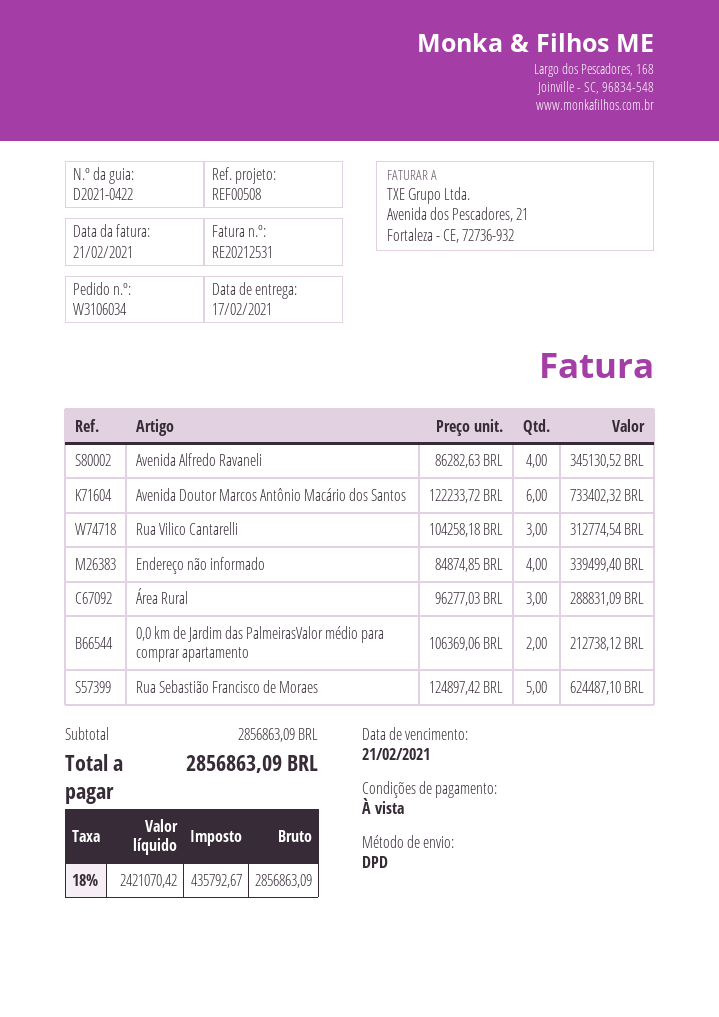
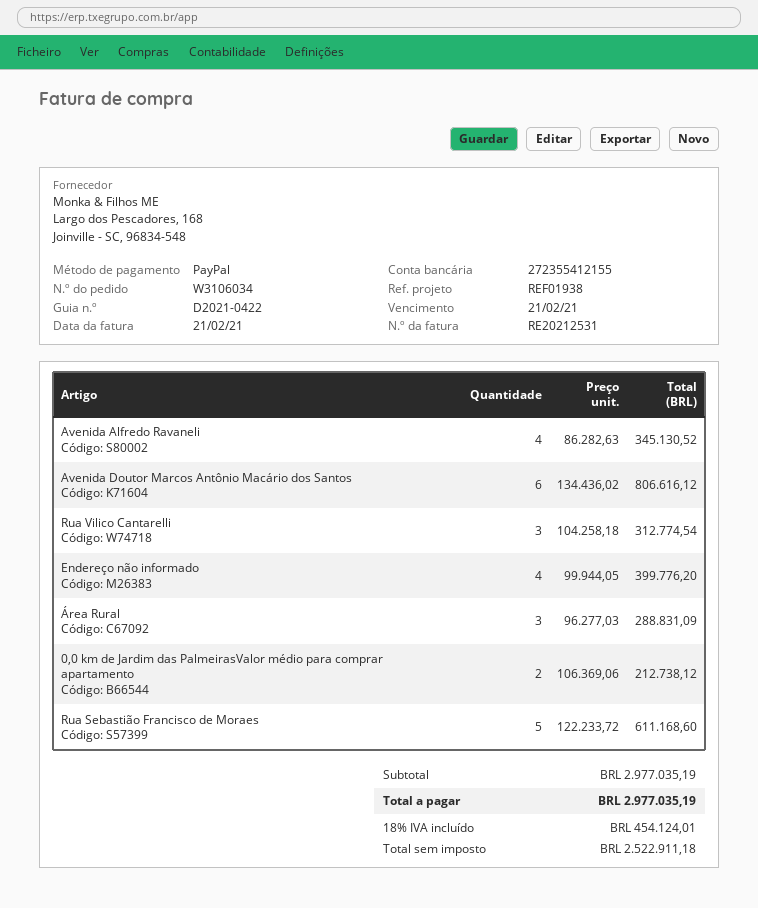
reference: REF00508 -> REF01938
Avenida Doutor Marcos Antônio Macário dos Santos: 6 x 122233.72 = 733402.32 -> 6 x 134436.02 = 806616.12
Endereço não informado: 4 x 84874.85 = 339499.40 -> 4 x 99944.05 = 399776.20
Rua Sebastião Francisco de Moraes: 5 x 124897.42 = 624487.10 -> 5 x 122233.72 = 611168.60
subtotal: 2856863.09 -> 2977035.19
net: 2421070.42 -> 2522911.18
tax: 18% = 435792.67 -> 18% = 454124.01
total: 2856863.09 -> 2977035.19

